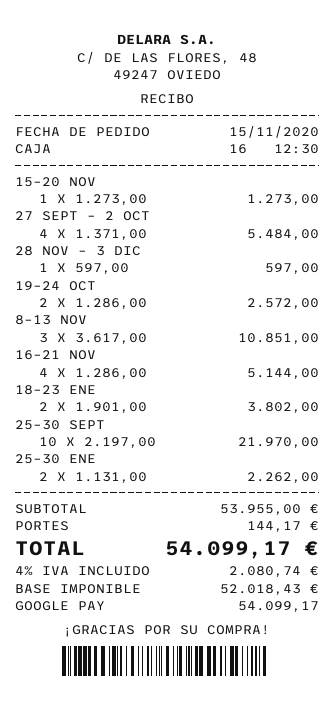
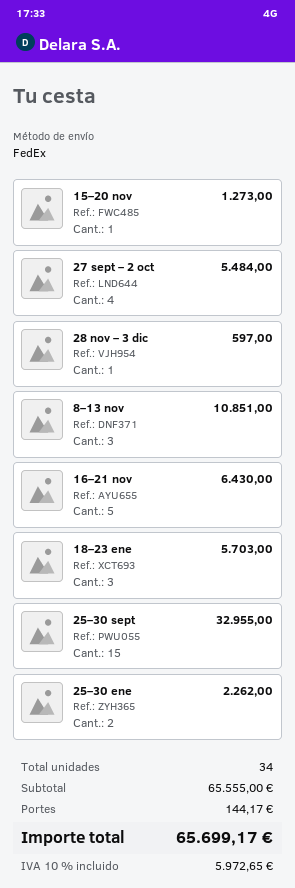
19–24 OCT: 2 for 2572.00 -> none
16–21 NOV: 4 for 5144.00 -> 5 for 6430.00
18–23 ENE: 2 for 3802.00 -> 3 for 5703.00
25–30 SEPT: 10 for 21970.00 -> 15 for 32955.00
subtotal: 53955.00 -> 65555.00
tax: 4% = 2080.74 -> 10% = 5972.65
total: 54099.17 -> 65699.17

